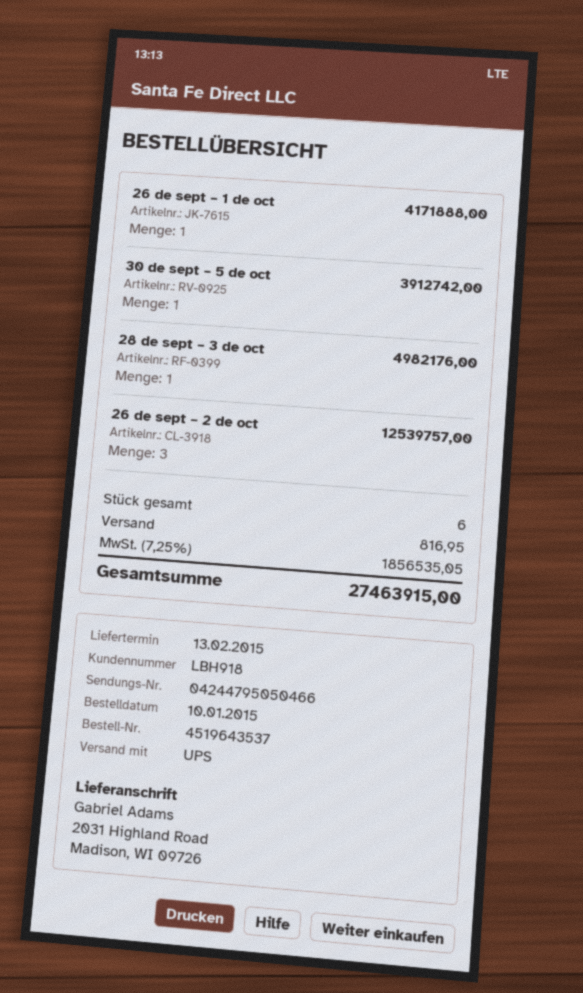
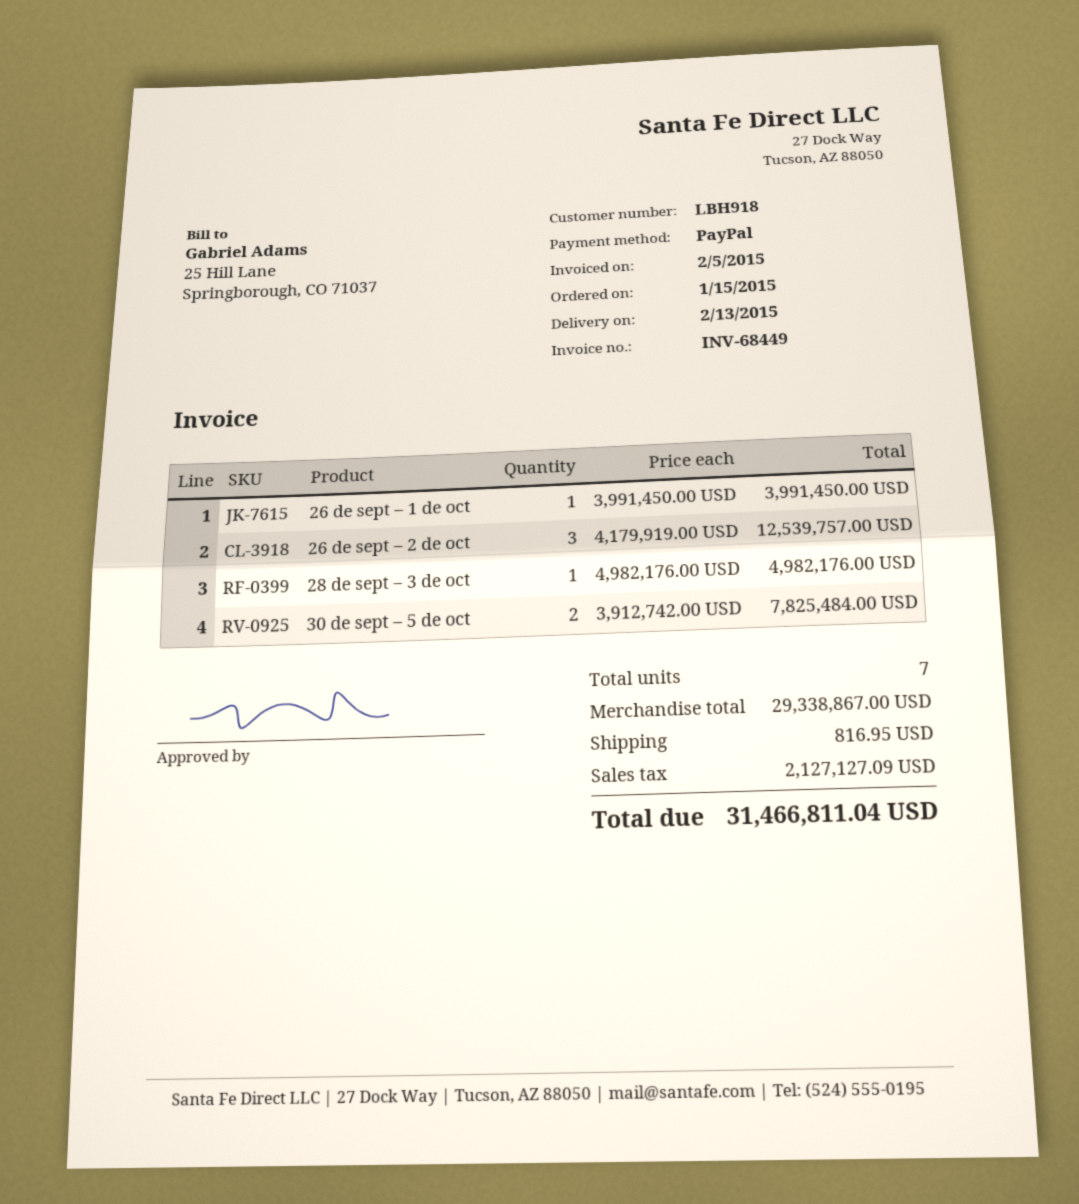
order date: 2015-01-10 -> 2015-01-15
26 de sept – 1 de oct: 1 for 4171888.00 -> 1 for 3991450.00
30 de sept – 5 de oct: 1 for 3912742.00 -> 2 for 7825484.00
total quantity: 6 -> 7
tax: 1856535.05 -> 2127127.09
total: 27463915.00 -> 31466811.04

